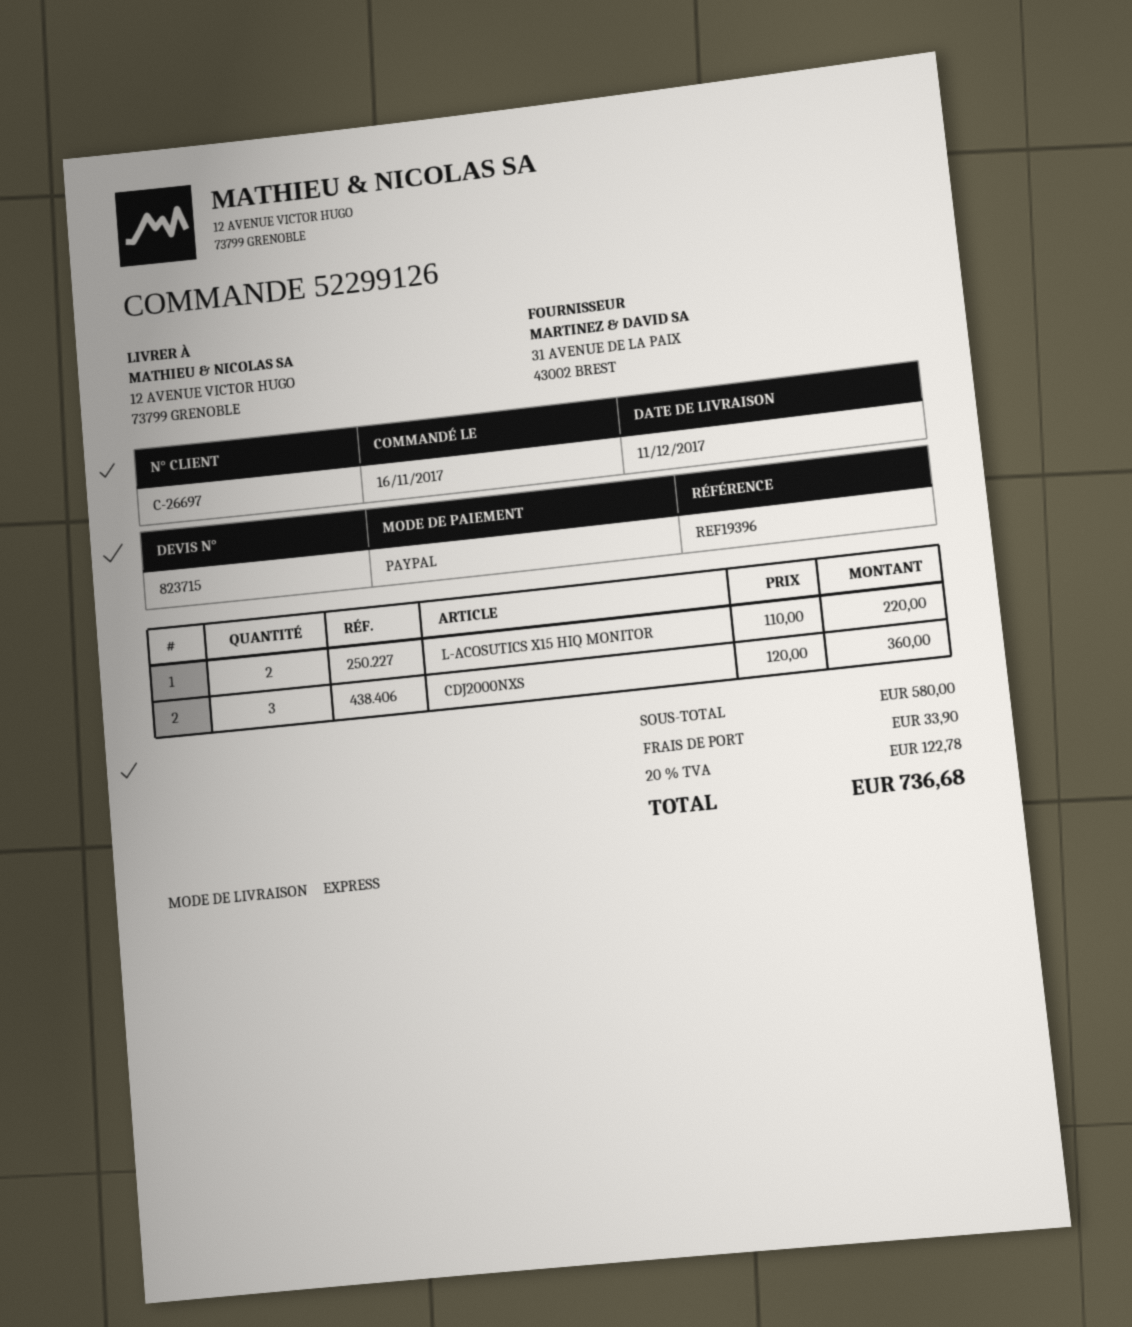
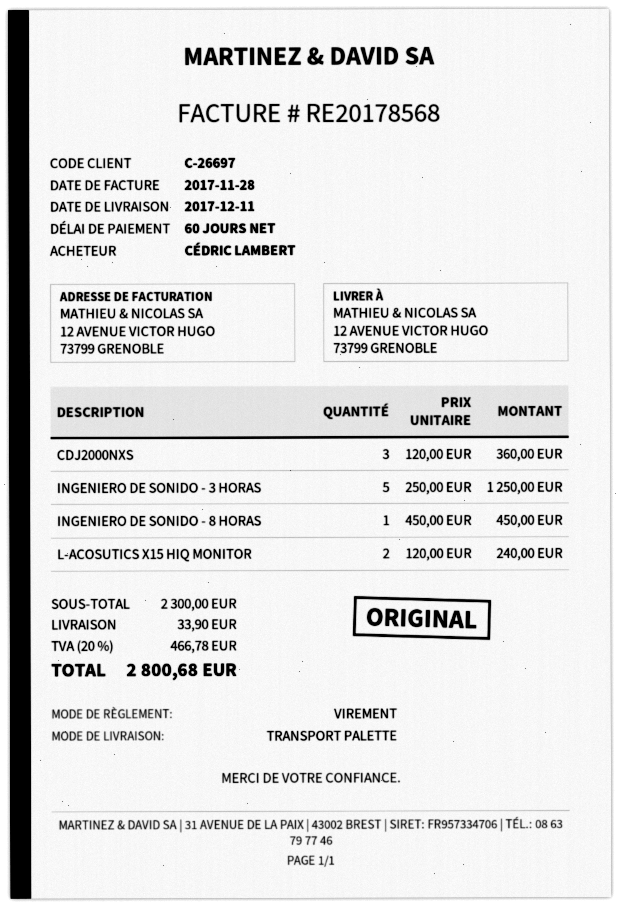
payment method: PayPal -> bank transfer
shipping method: express -> pallet freight
L-ACOSUTICS X15 HIQ MONITOR: 2 x 110.00 = 220.00 -> 2 x 120.00 = 240.00
INGENIERO DE SONIDO - 3 HORAS: none -> 5 x 250.00 = 1250.00
INGENIERO DE SONIDO - 8 HORAS: none -> 1 x 450.00 = 450.00
subtotal: 580.00 -> 2300.00
tax: 20% = 122.78 -> 20% = 466.78
total: 736.68 -> 2800.68

